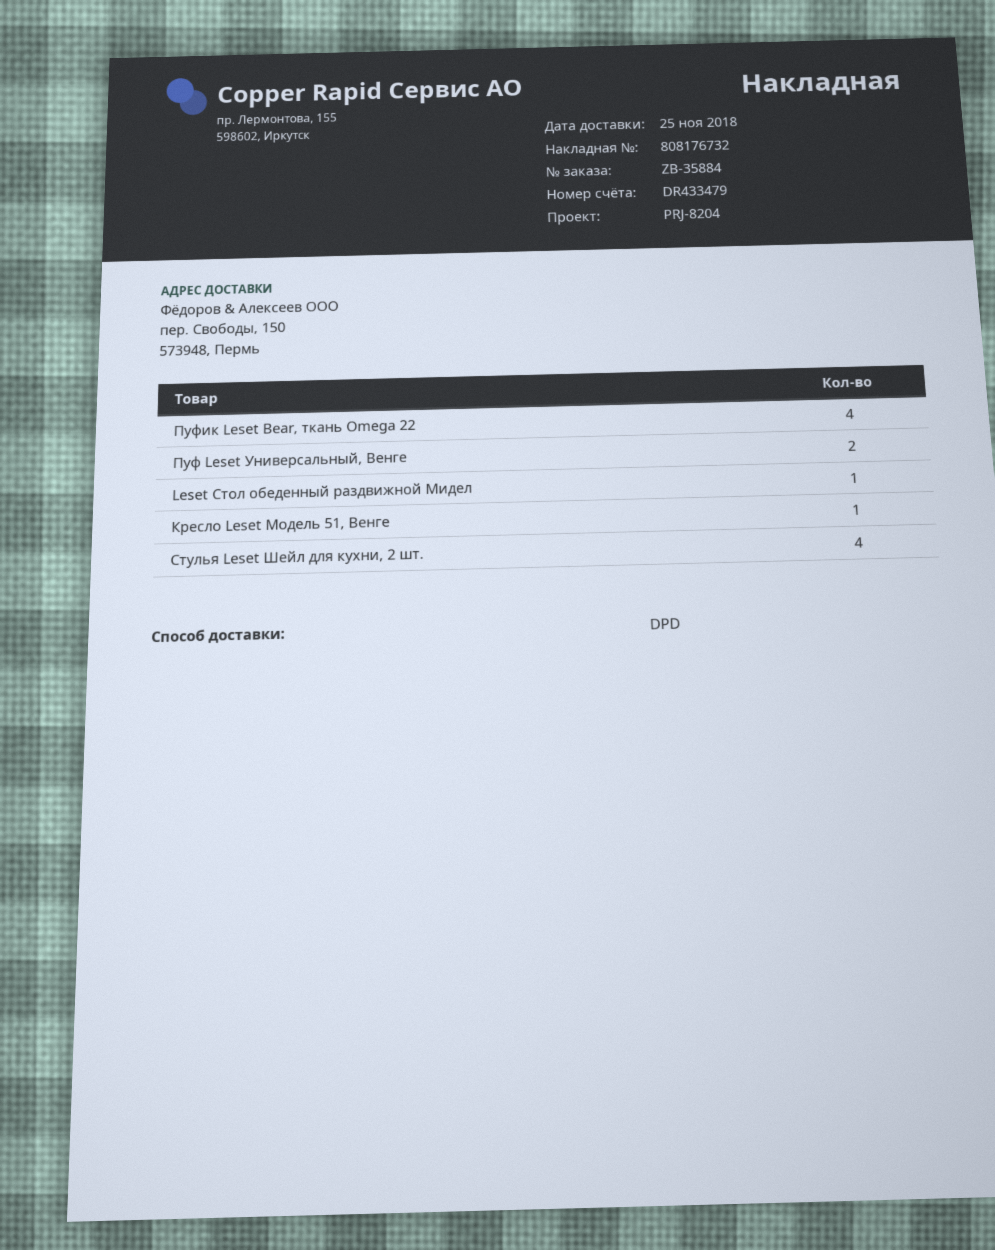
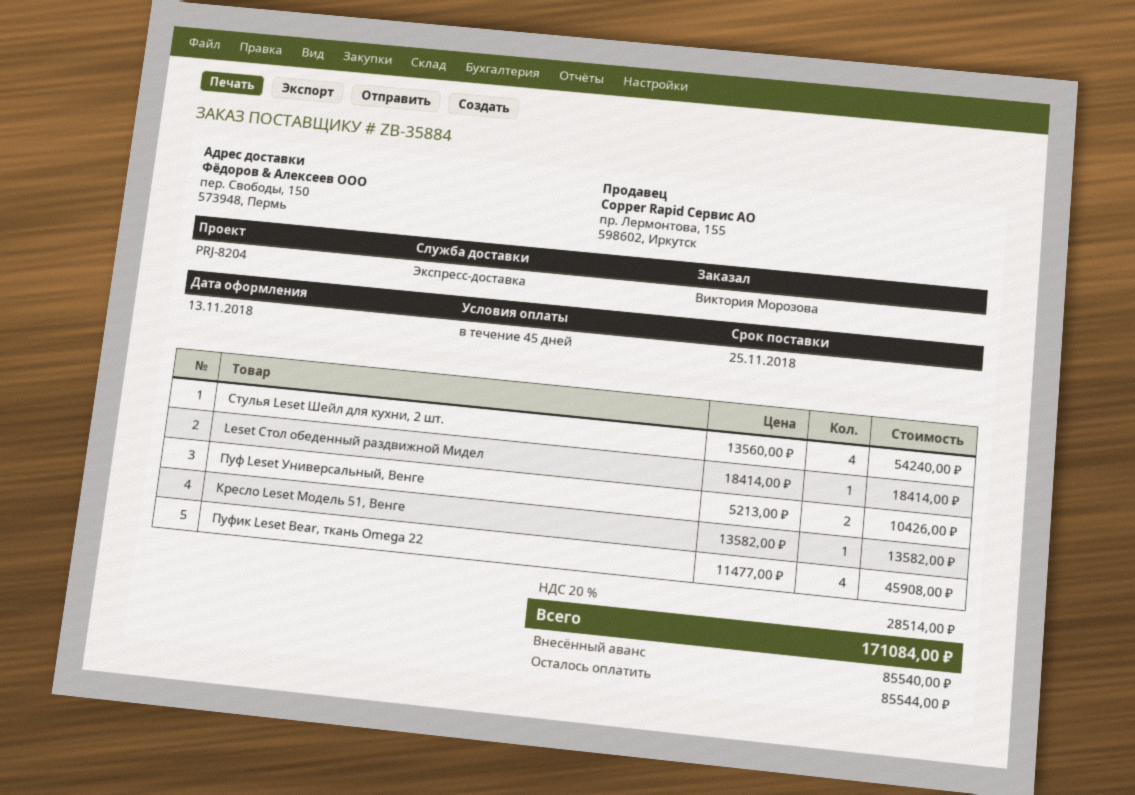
shipping method: DPD -> express

